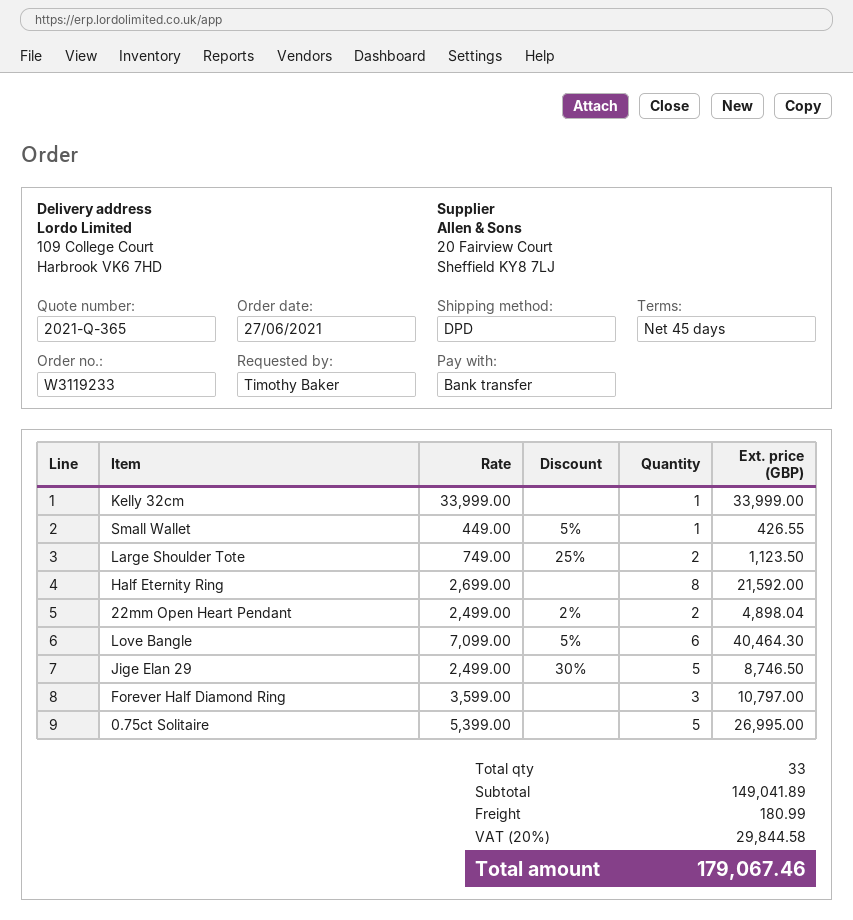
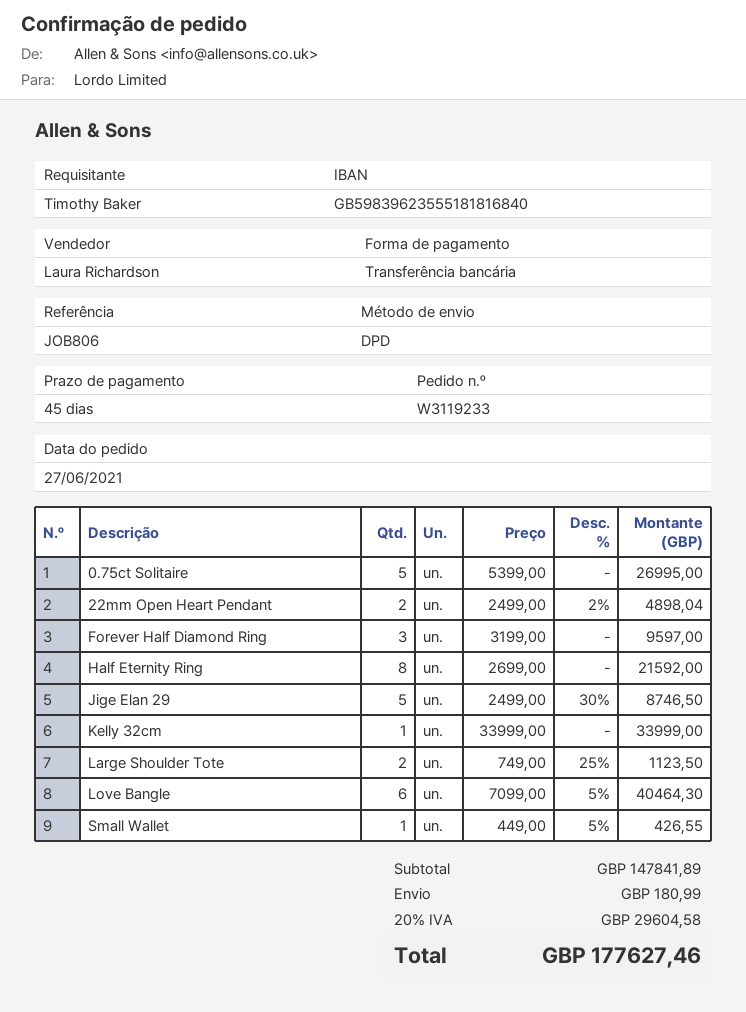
Forever Half Diamond Ring: 3 x 3599.00 = 10797.00 -> 3 x 3199.00 = 9597.00
subtotal: 149041.89 -> 147841.89
tax: 20% = 29844.58 -> 20% = 29604.58
total: 179067.46 -> 177627.46

